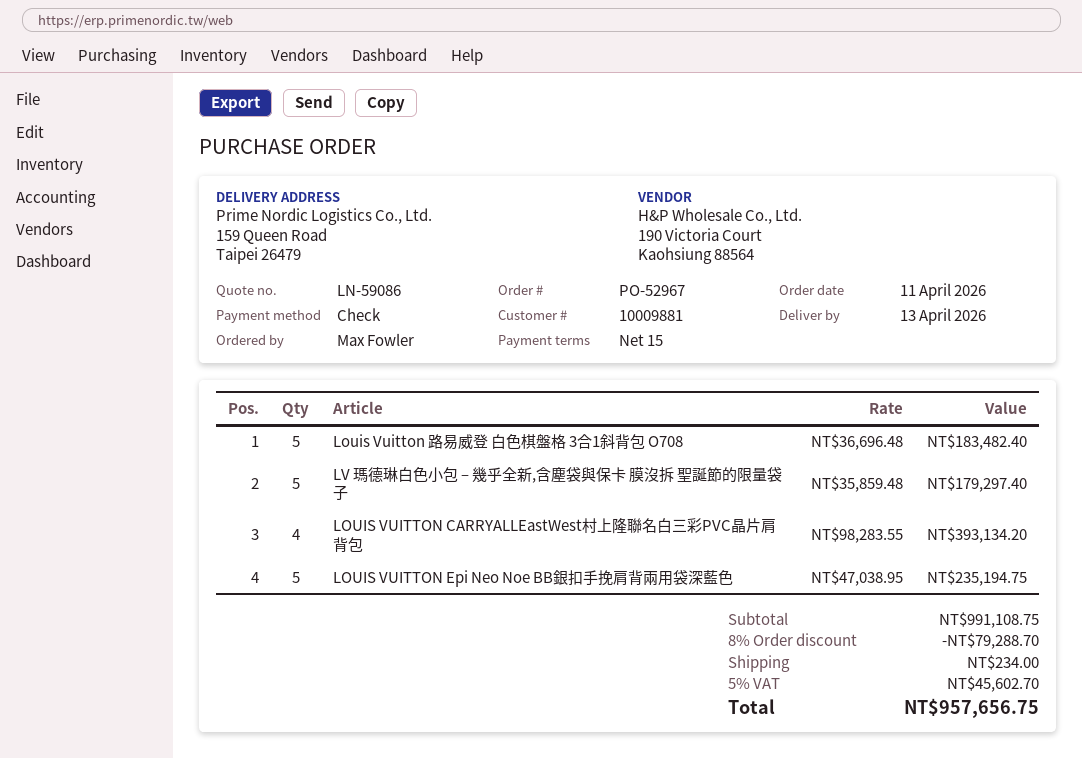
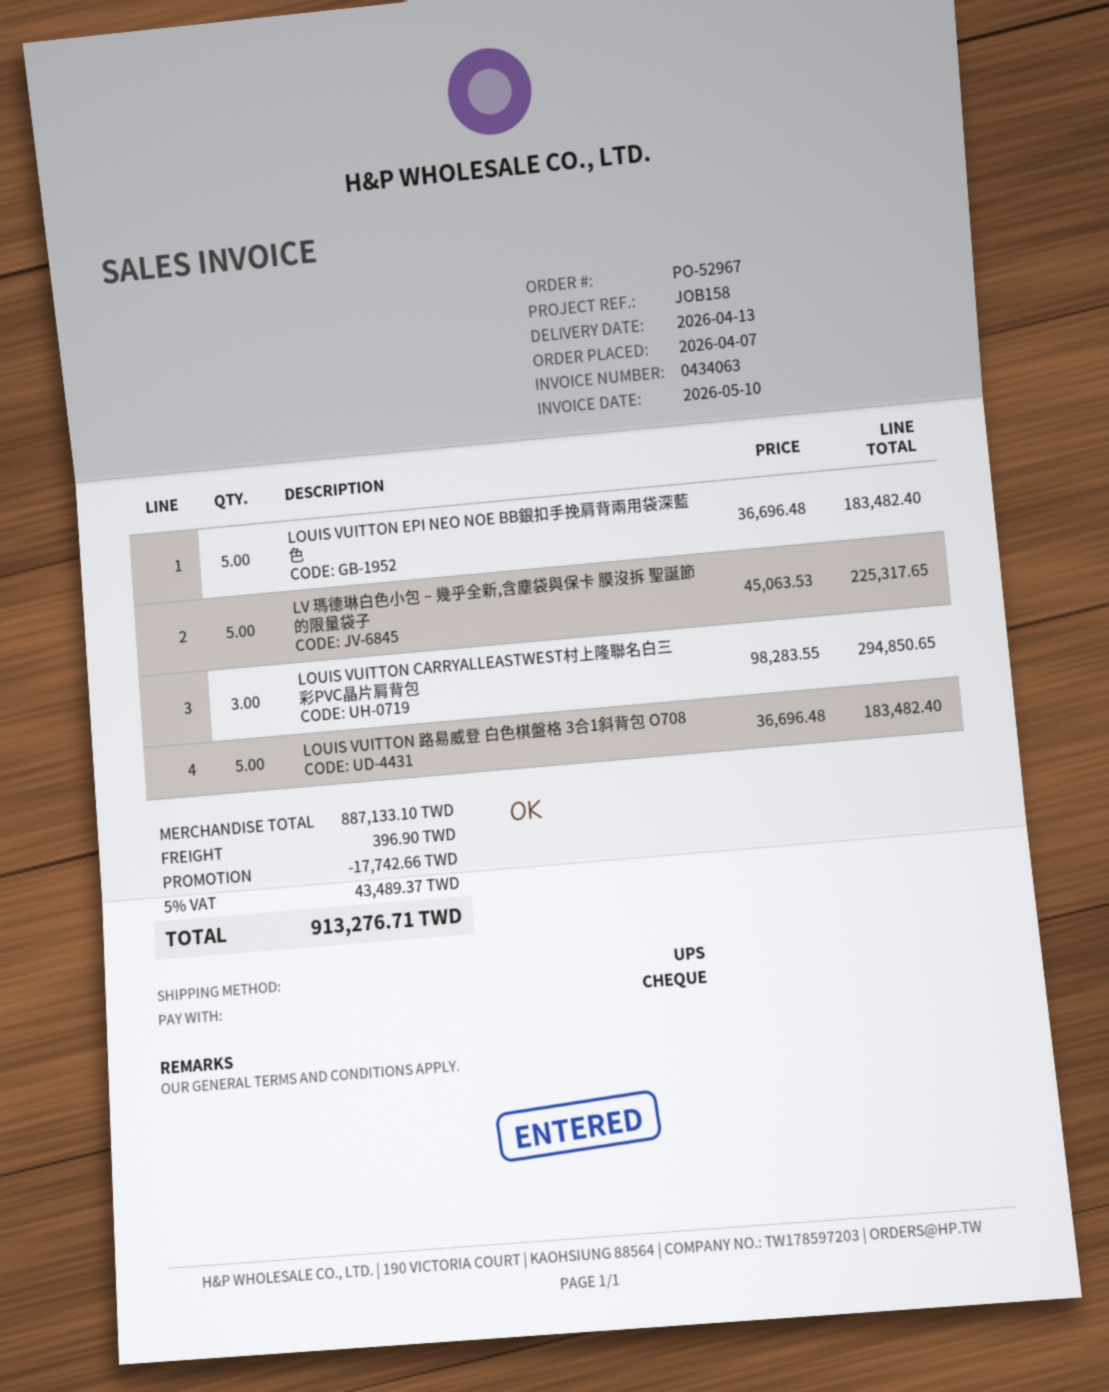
order date: 2026-04-11 -> 2026-04-07
LV 瑪德琳白色小包 – 幾乎全新,含塵袋與保卡 膜沒拆 聖誕節的限量袋子: 5 x 35859.48 = 179297.40 -> 5 x 45063.53 = 225317.65
LOUIS VUITTON CARRYALLEastWest村上隆聯名白三彩PVC晶片肩背包: 4 x 98283.55 = 393134.20 -> 3 x 98283.55 = 294850.65
LOUIS VUITTON Epi Neo Noe BB銀扣手挽肩背兩用袋深藍色: 5 x 47038.95 = 235194.75 -> 5 x 36696.48 = 183482.40
subtotal: 991108.75 -> 887133.10
discount: 79288.70 -> 17742.66
shipping: 234.00 -> 396.90
tax: 5% = 45602.70 -> 5% = 43489.37
total: 957656.75 -> 913276.71

